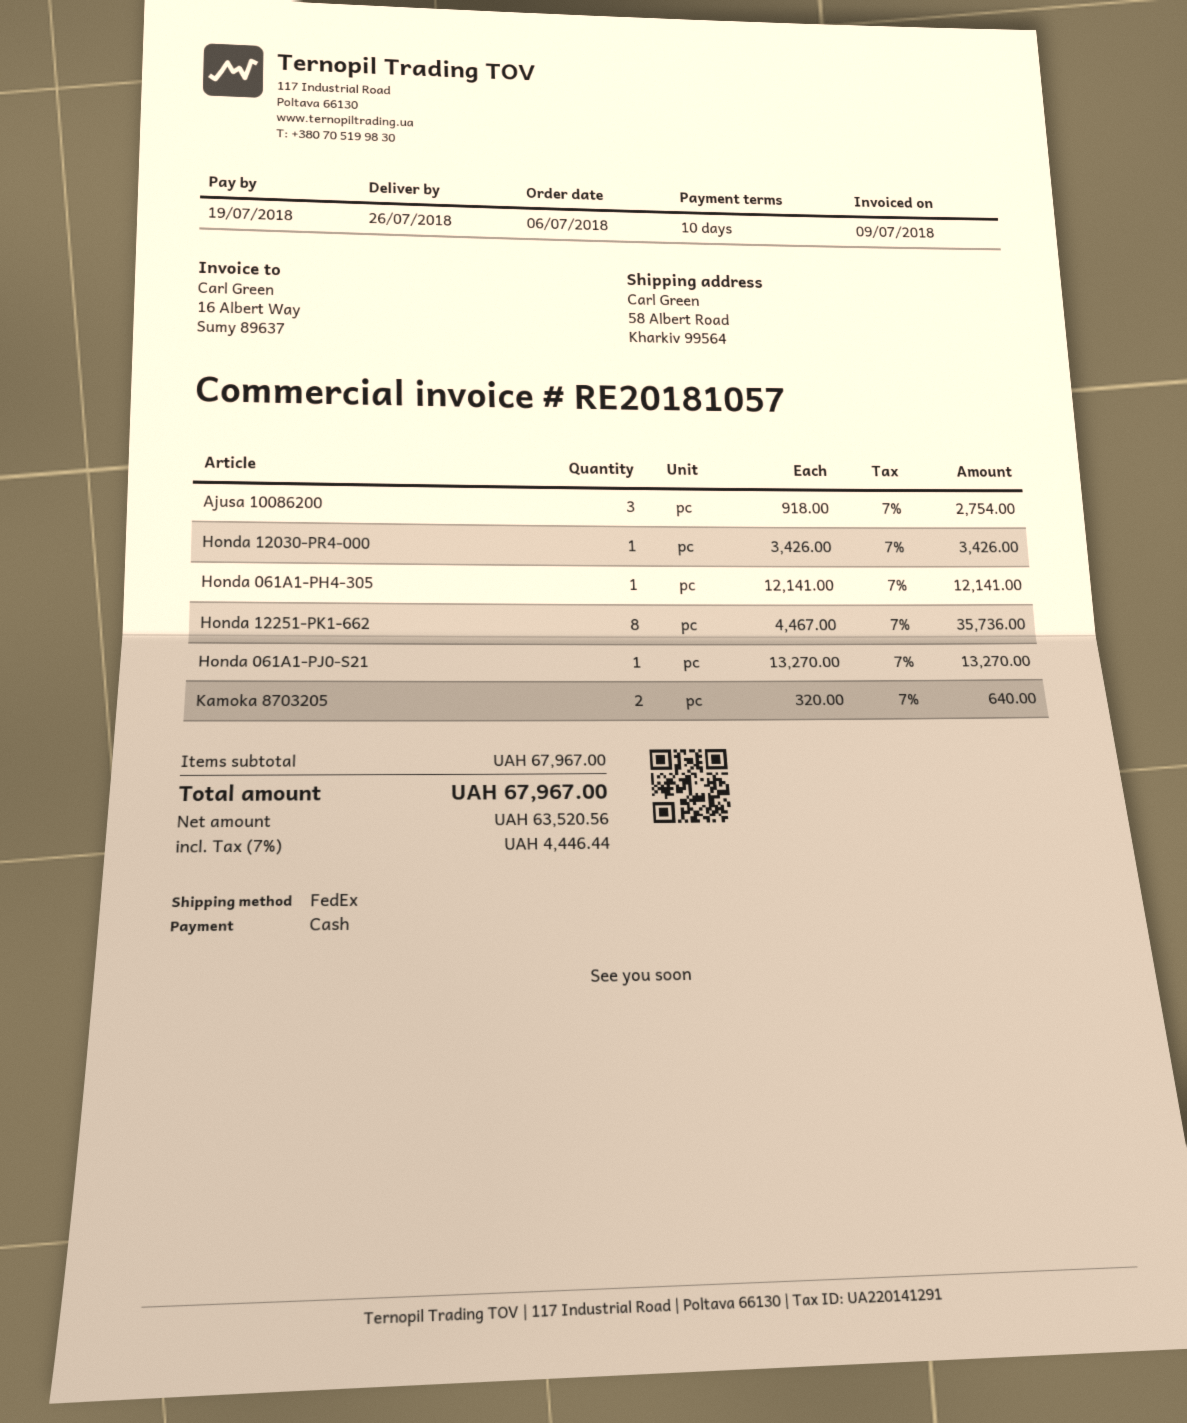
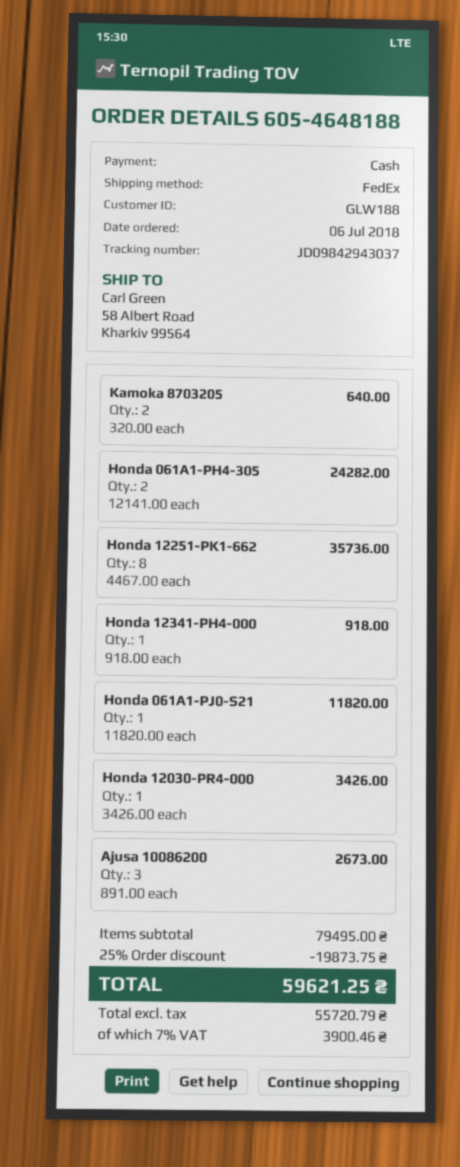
Ajusa 10086200: 3 x 918.00 = 2754.00 -> 3 x 891.00 = 2673.00
Honda 061A1-PH4-305: 1 x 12141.00 = 12141.00 -> 2 x 12141.00 = 24282.00
Honda 061A1-PJ0-S21: 1 x 13270.00 = 13270.00 -> 1 x 11820.00 = 11820.00
Honda 12341-PH4-000: none -> 1 x 918.00 = 918.00
subtotal: 67967.00 -> 79495.00
discount: none -> 25% = 19873.75
net: 63520.56 -> 55720.79
tax: 7% = 4446.44 -> 7% = 3900.46
total: 67967.00 -> 59621.25

